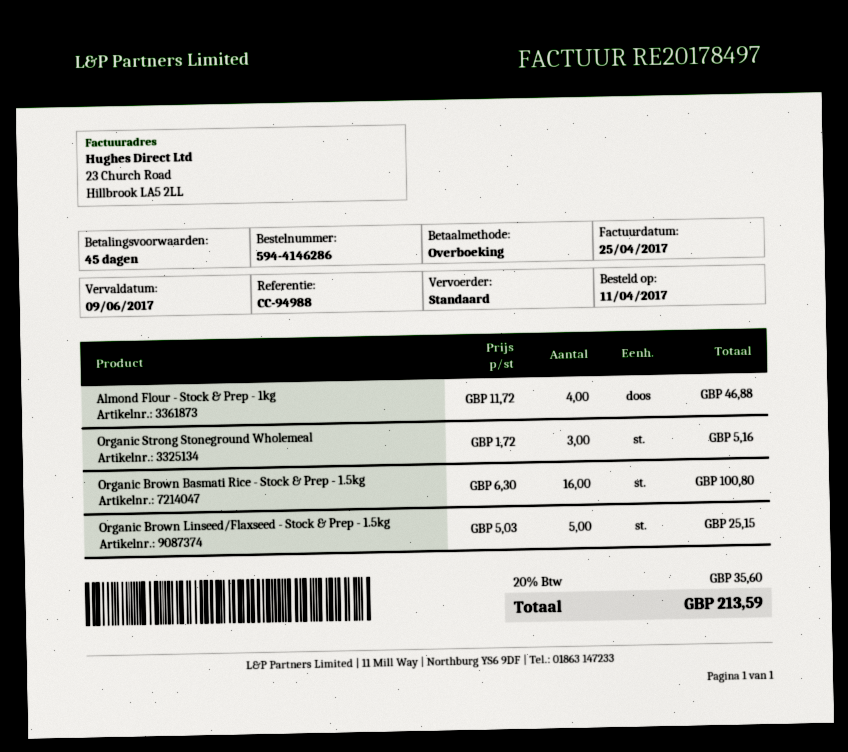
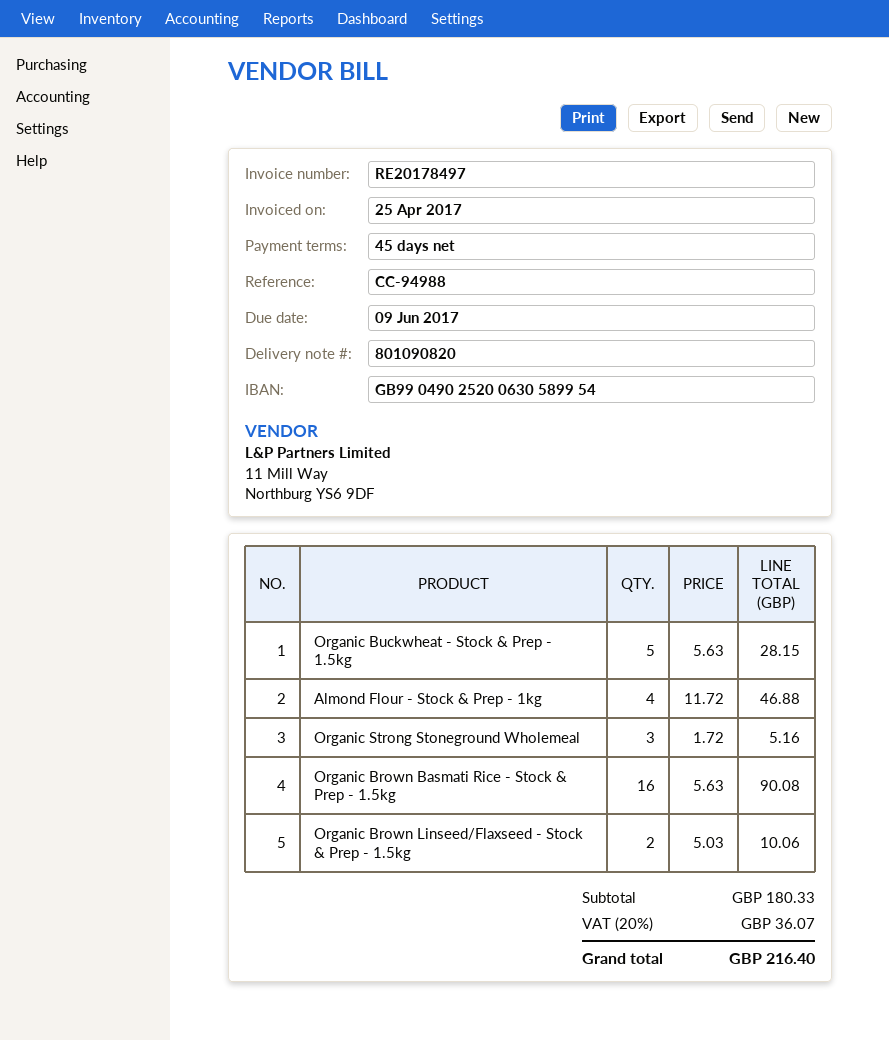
Organic Brown Basmati Rice - Stock & Prep - 1.5kg: 16 x 6.30 = 100.80 -> 16 x 5.63 = 90.08
Organic Brown Linseed/Flaxseed - Stock & Prep - 1.5kg: 5 x 5.03 = 25.15 -> 2 x 5.03 = 10.06
Organic Buckwheat - Stock & Prep - 1.5kg: none -> 5 x 5.63 = 28.15
tax: 20% = 35.60 -> 20% = 36.07
total: 213.59 -> 216.40

